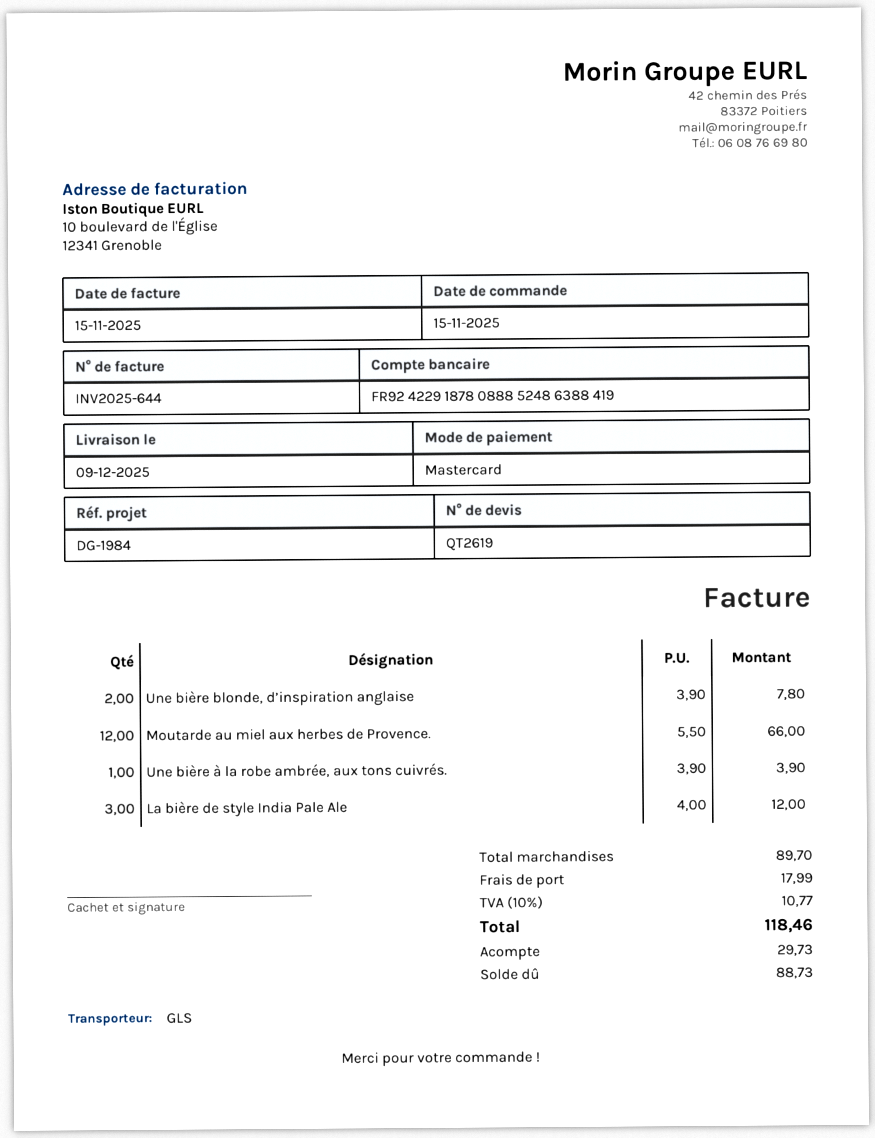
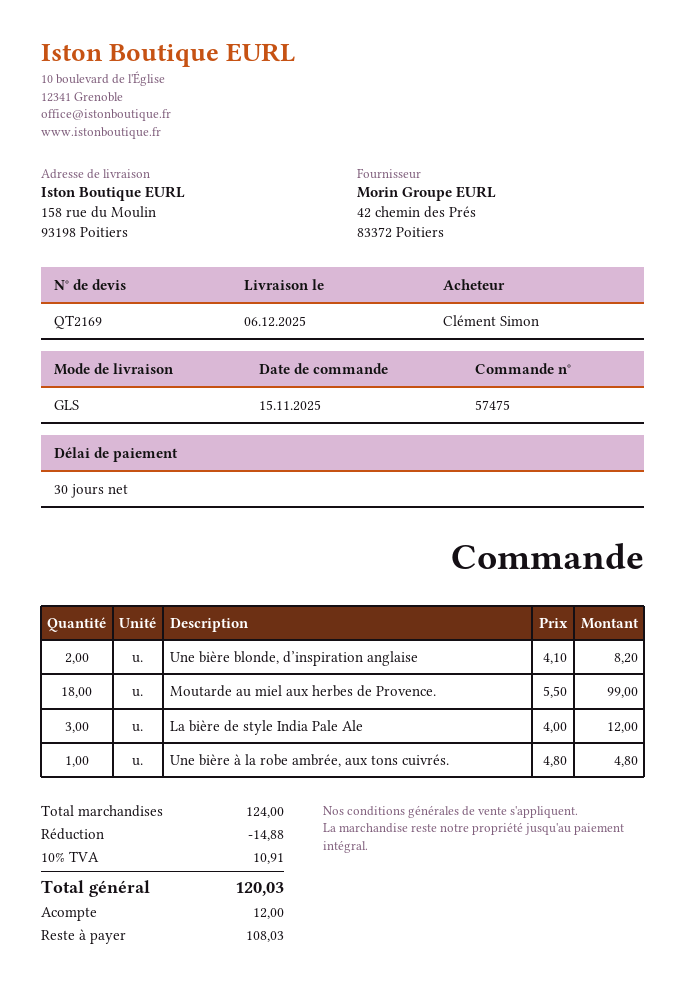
quote number: QT2619 -> QT2169
delivery date: 2025-12-09 -> 2025-12-06
Une bière blonde, d’inspiration anglaise: 2 x 3.90 = 7.80 -> 2 x 4.10 = 8.20
Moutarde au miel aux herbes de Provence.: 12 x 5.50 = 66.00 -> 18 x 5.50 = 99.00
Une bière à la robe ambrée, aux tons cuivrés.: 1 x 3.90 = 3.90 -> 1 x 4.80 = 4.80
subtotal: 89.70 -> 124.00
discount: none -> 14.88
shipping: 17.99 -> none
tax: 10% = 10.77 -> 10% = 10.91
total: 118.46 -> 120.03
deposit: 29.73 -> 12.00
balance: 88.73 -> 108.03

